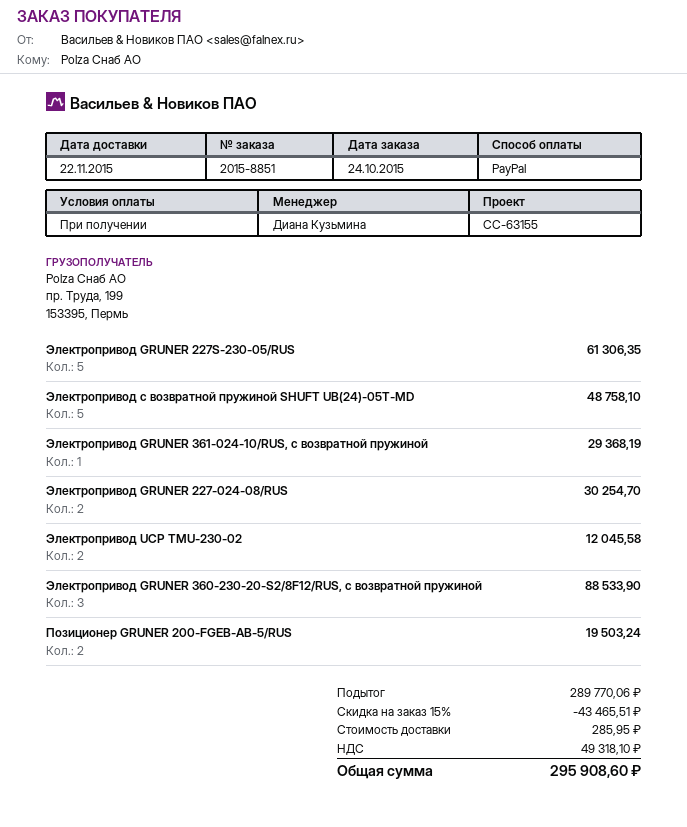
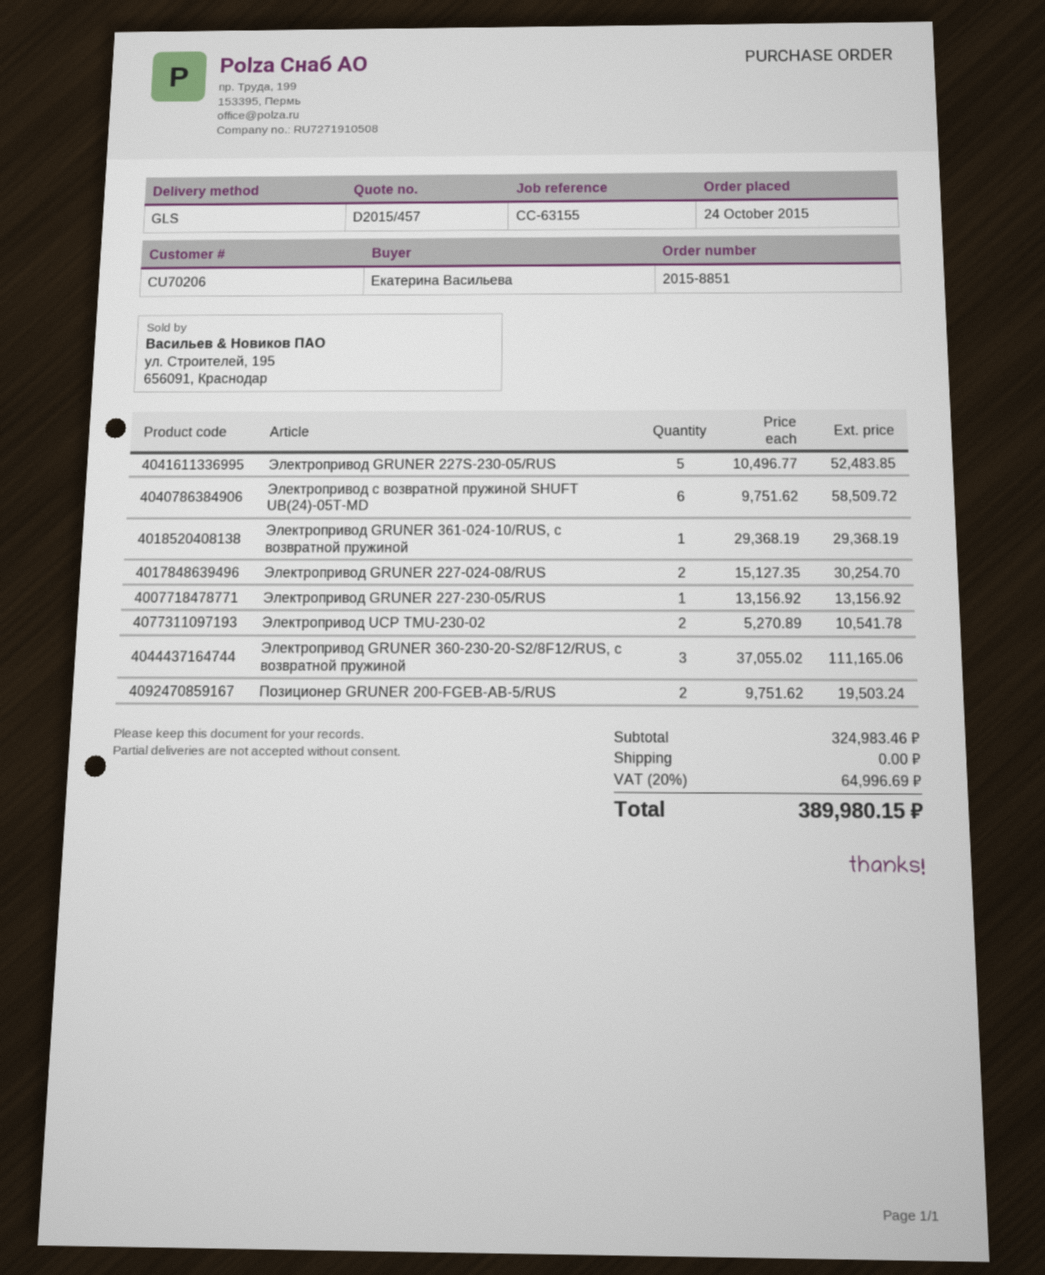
Электропривод GRUNER 227S-230-05/RUS: 5 for 61306.35 -> 5 for 52483.85
Электропривод с возвратной пружиной SHUFT UB(24)-05T-MD: 5 for 48758.10 -> 6 for 58509.72
Электропривод UCP TMU-230-02: 2 for 12045.58 -> 2 for 10541.78
Электропривод GRUNER 360-230-20-S2/8F12/RUS, с возвратной пружиной: 3 for 88533.90 -> 3 for 111165.06
Электропривод GRUNER 227-230-05/RUS: none -> 1 for 13156.92
subtotal: 289770.06 -> 324983.46
discount: 15% = 43465.51 -> none
shipping: 285.95 -> 0.00
tax: 49318.10 -> 64996.69
total: 295908.60 -> 389980.15

